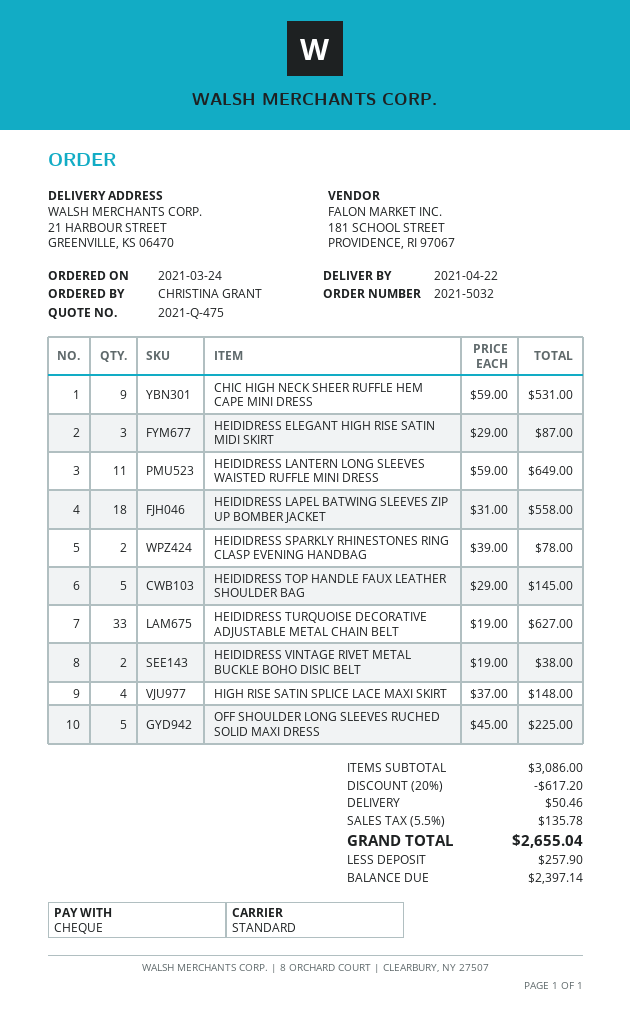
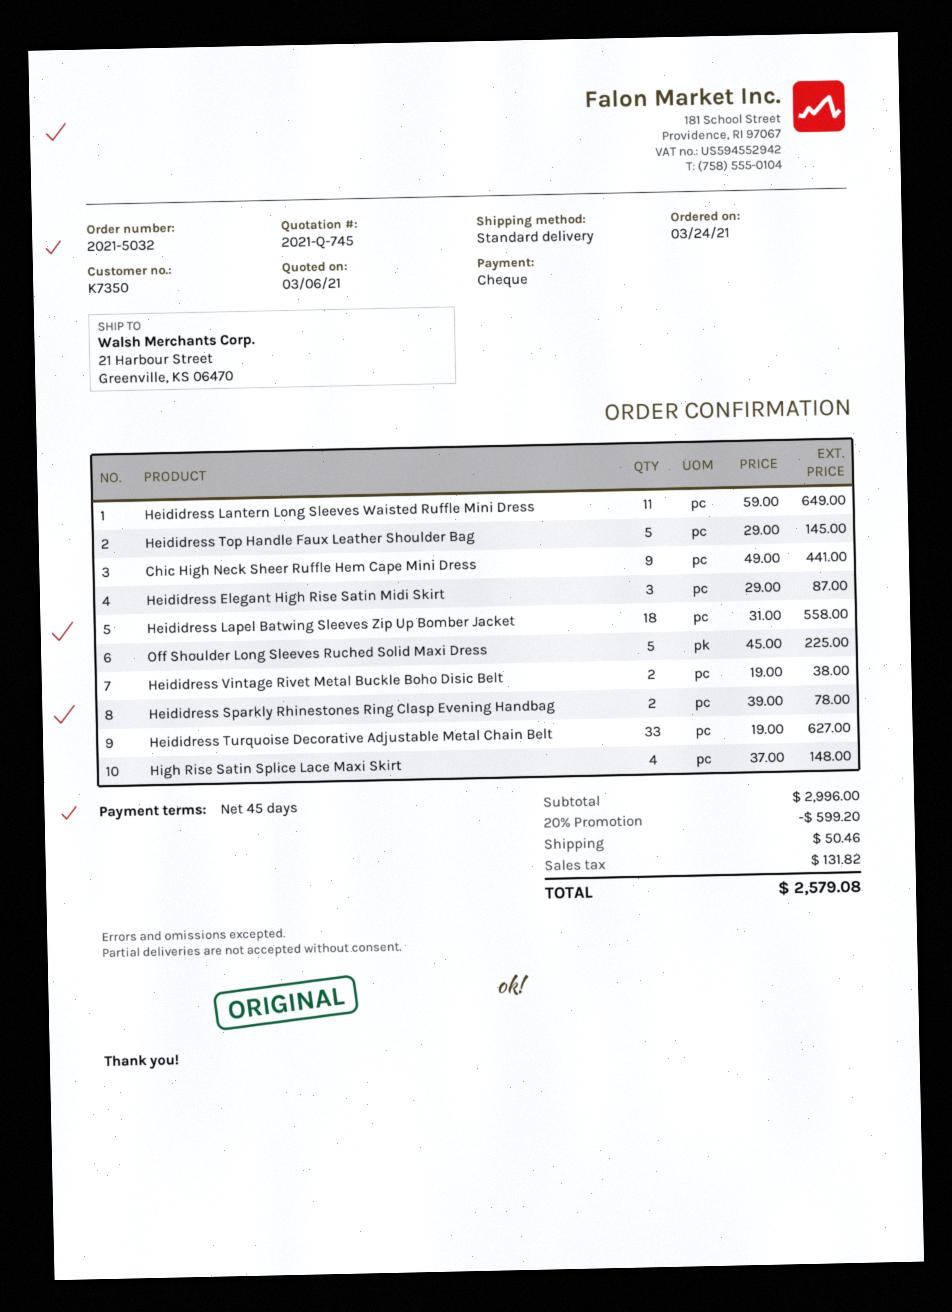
quote number: 2021-Q-475 -> 2021-Q-745
CHIC HIGH NECK SHEER RUFFLE HEM CAPE MINI DRESS: 9 x 59.00 = 531.00 -> 9 x 49.00 = 441.00
subtotal: 3086.00 -> 2996.00
discount: 20% = 617.20 -> 20% = 599.20
tax: 135.78 -> 131.82
total: 2655.04 -> 2579.08

